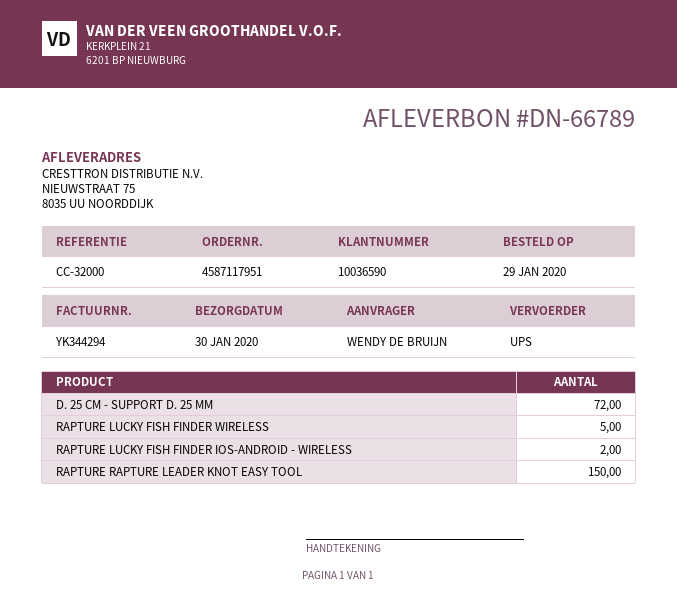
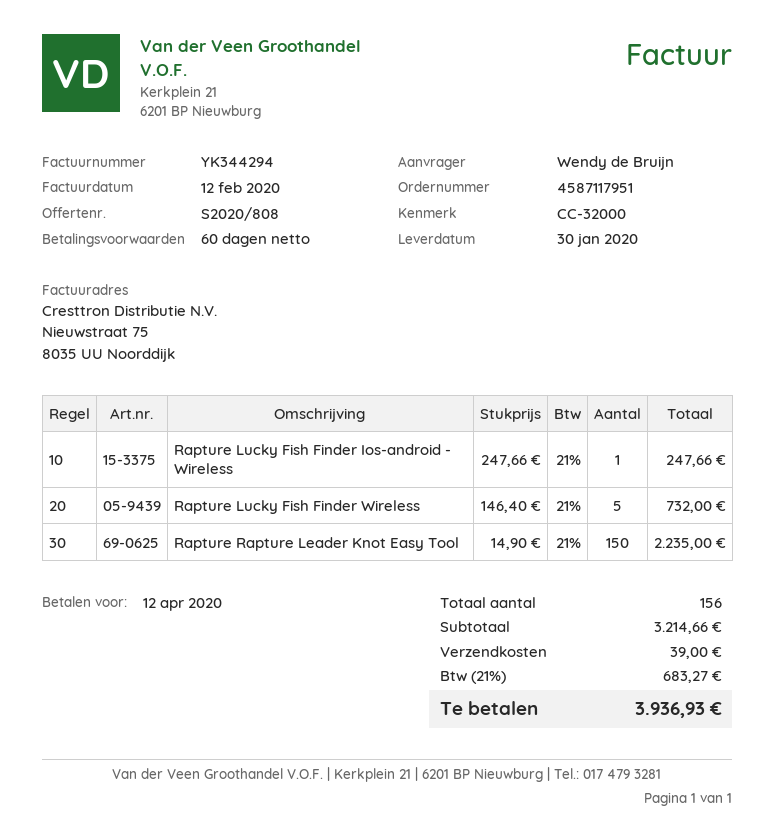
D. 25 CM - SUPPORT D. 25 MM: 72 -> none
RAPTURE LUCKY FISH FINDER IOS-ANDROID - WIRELESS: 2 -> 1

